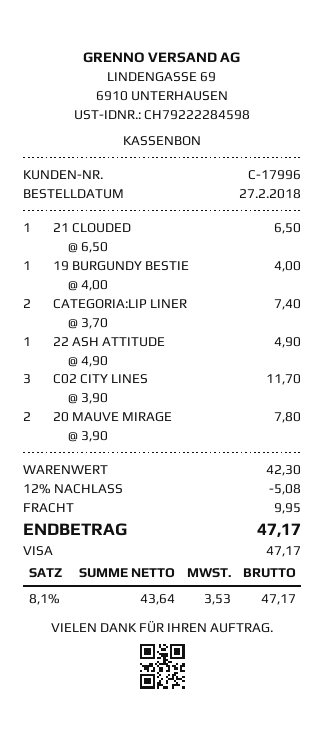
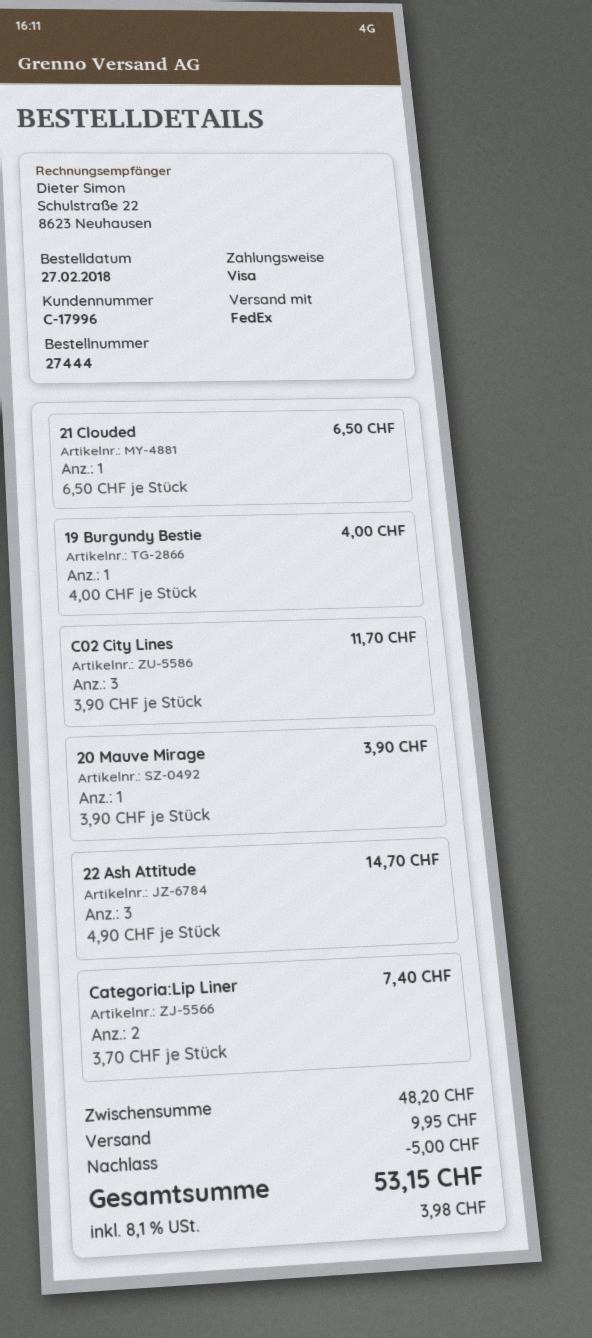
22 ASH ATTITUDE: 1 x 4.90 = 4.90 -> 3 x 4.90 = 14.70
20 MAUVE MIRAGE: 2 x 3.90 = 7.80 -> 1 x 3.90 = 3.90
subtotal: 42.30 -> 48.20
discount: 5.08 -> 5.00
tax: 8.1% = 3.53 -> 8.1% = 3.98
total: 47.17 -> 53.15

